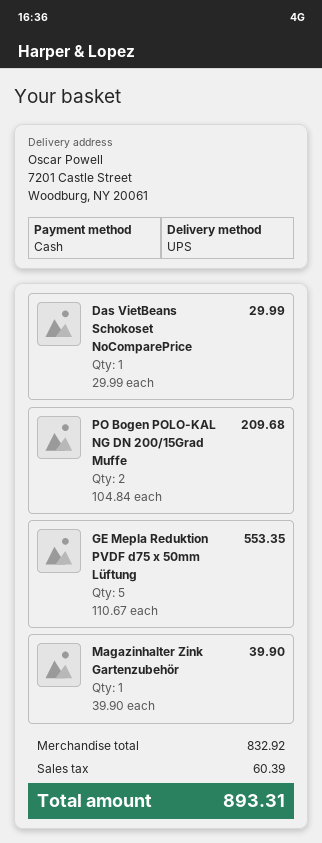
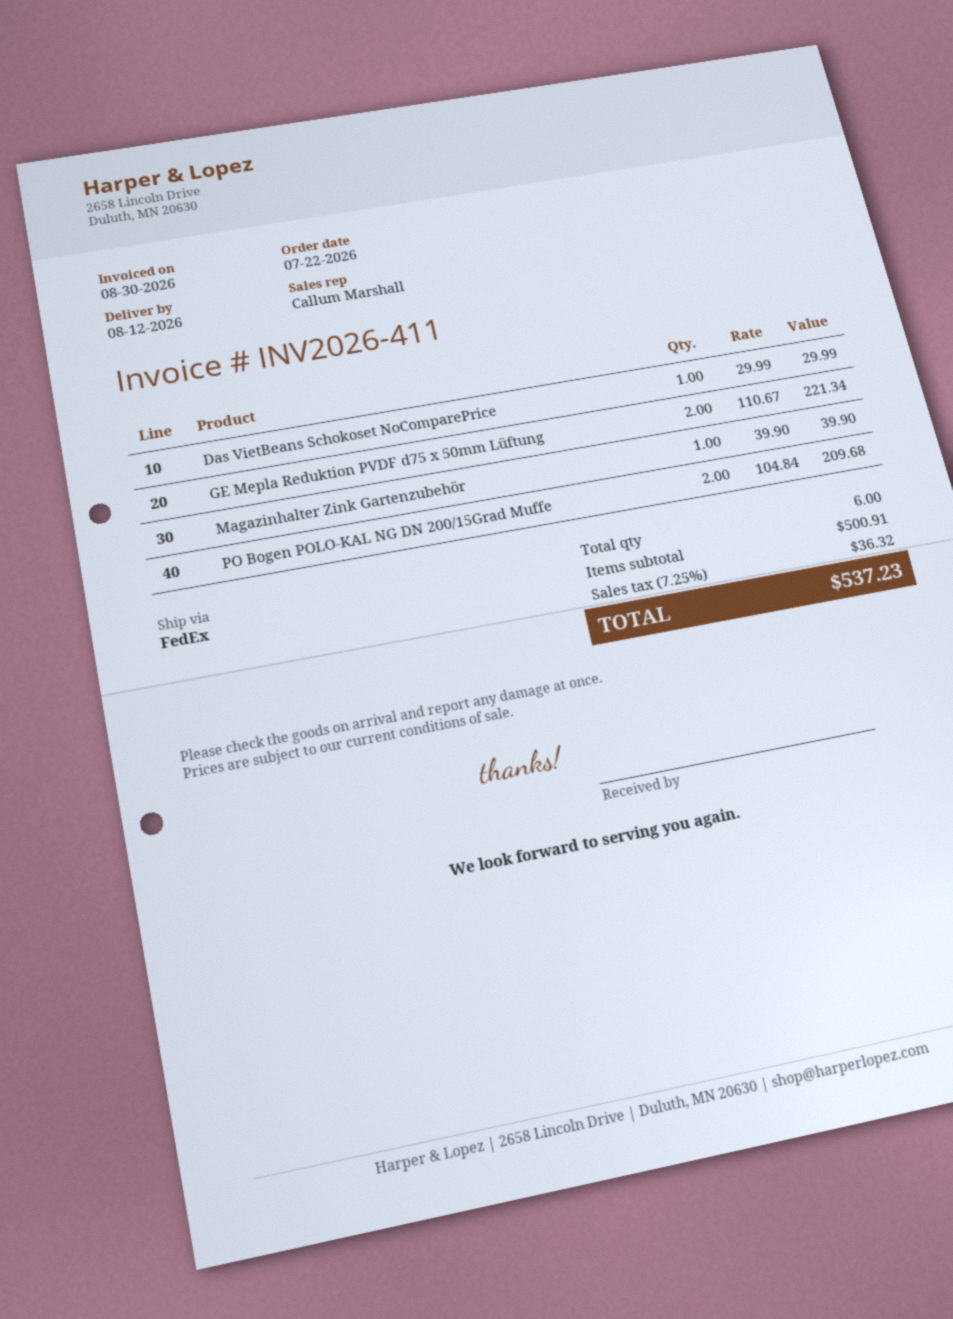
shipping method: UPS -> FedEx
GE Mepla Reduktion PVDF d75 x 50mm Lüftung: 5 x 110.67 = 553.35 -> 2 x 110.67 = 221.34
subtotal: 832.92 -> 500.91
tax: 60.39 -> 36.32
total: 893.31 -> 537.23

